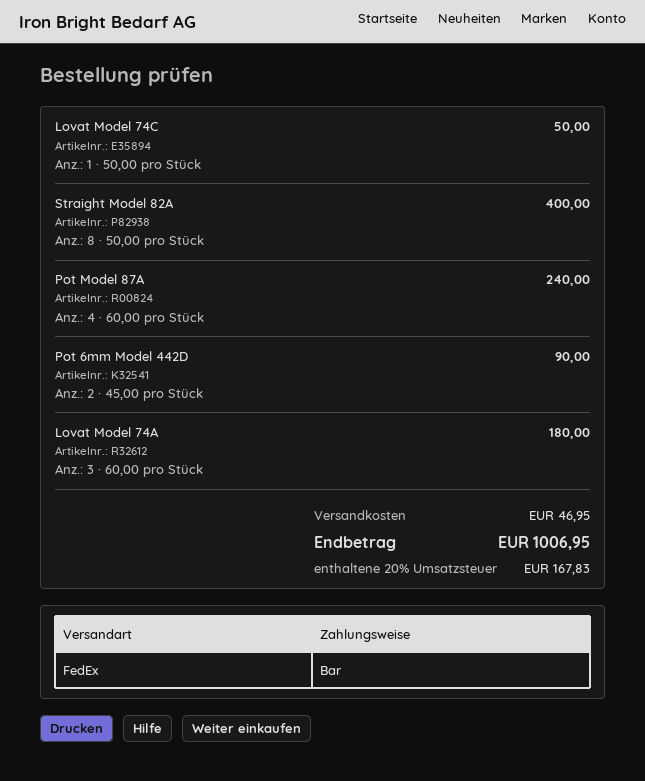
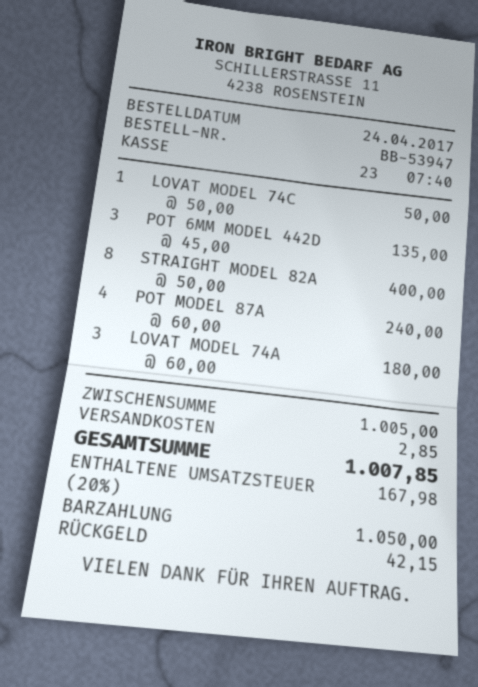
Pot 6mm Model 442D: 2 x 45.00 = 90.00 -> 3 x 45.00 = 135.00
shipping: 46.95 -> 2.85
tax: 20% = 167.83 -> 20% = 167.98
total: 1006.95 -> 1007.85

